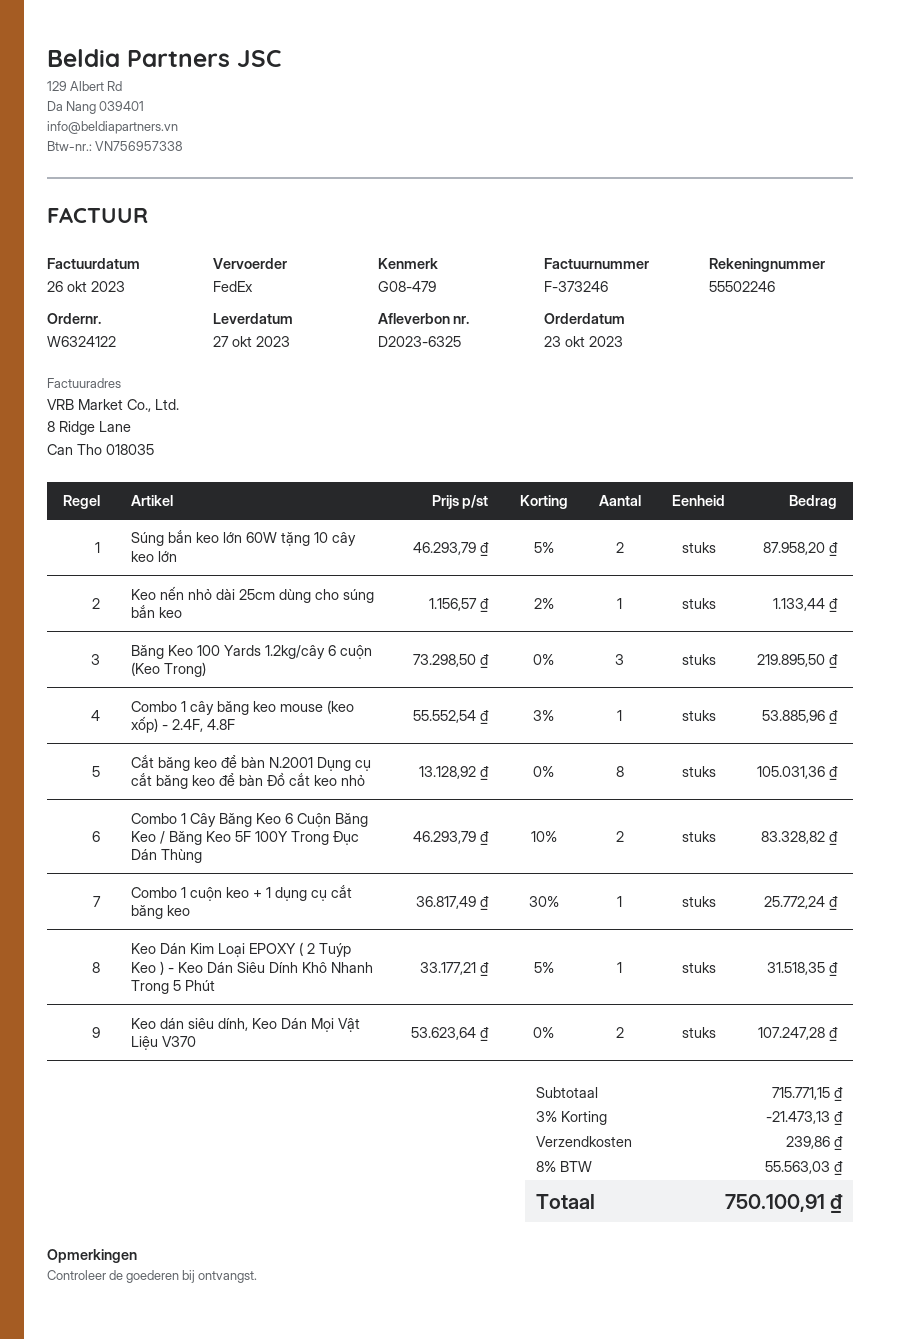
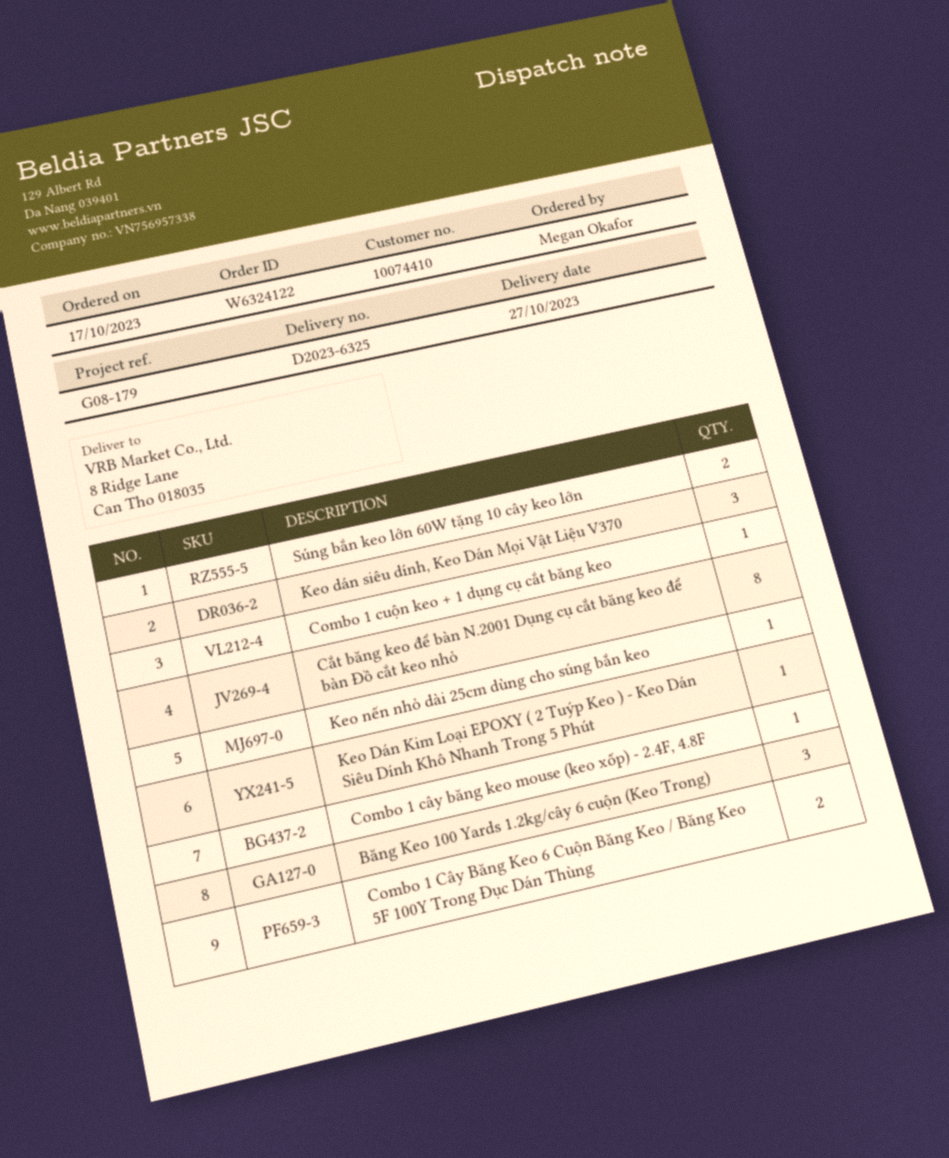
order date: 2023-10-23 -> 2023-10-17
reference: G08-479 -> G08-179
Keo dán siêu dính, Keo Dán Mọi Vật Liệu V370: 2 -> 3

